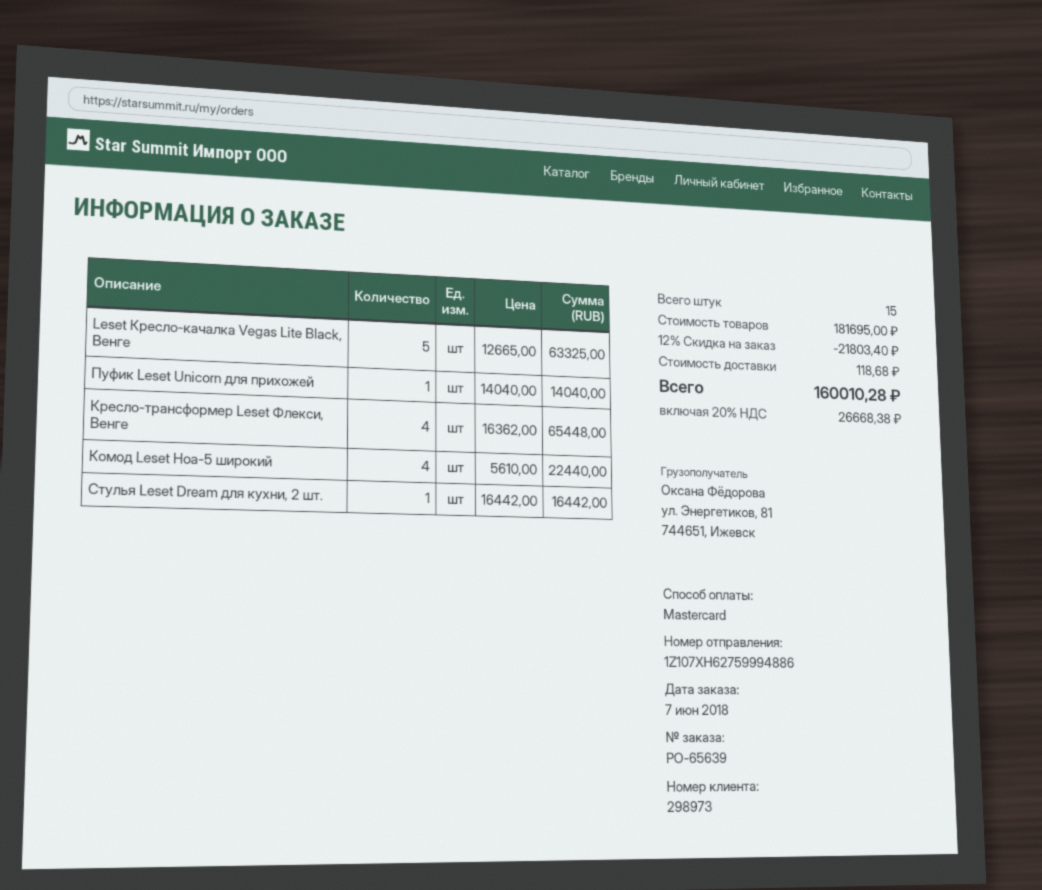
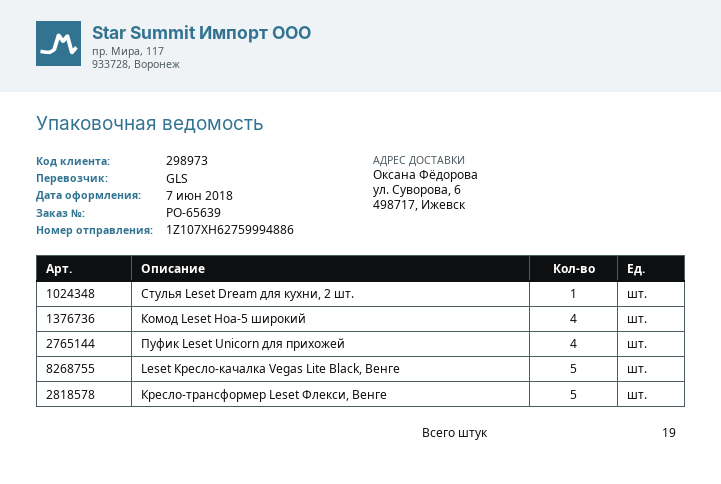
ship to: ул. Энергетиков, 81, 744651, Ижевск -> ул. Суворова, 6, 498717, Ижевск
Пуфик Leset Unicorn для прихожей: 1 -> 4
Кресло-трансформер Leset Флекси, Венге: 4 -> 5
total quantity: 15 -> 19

